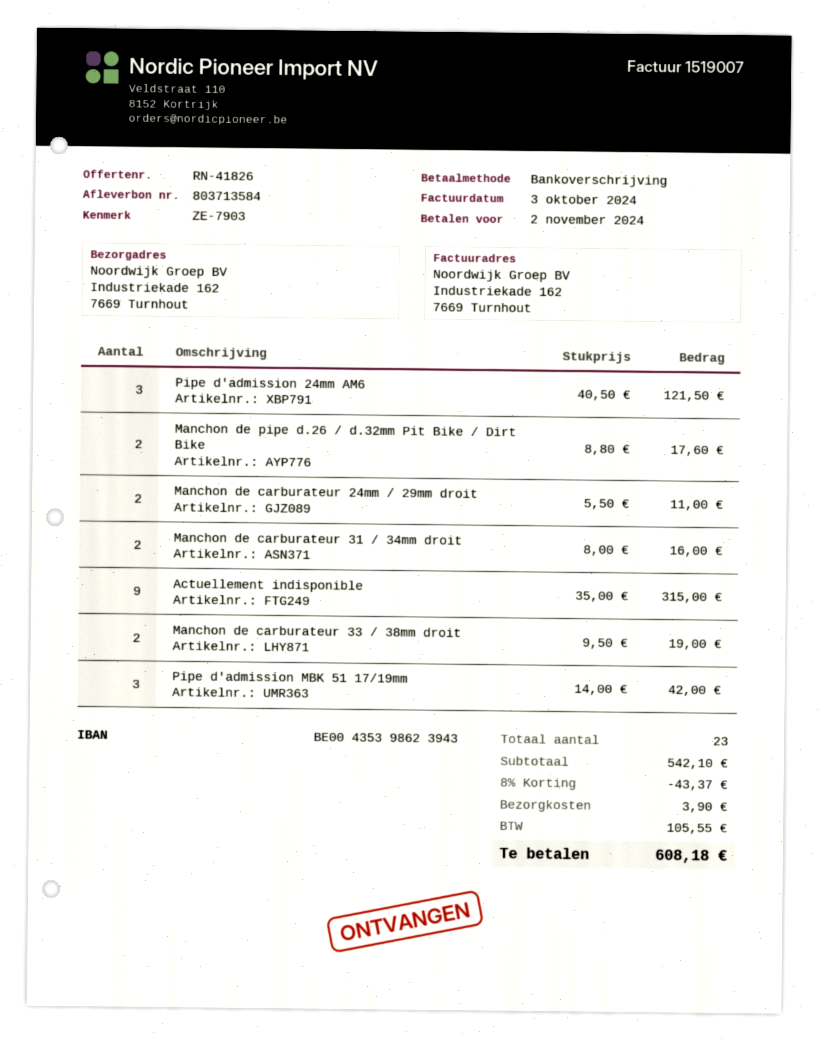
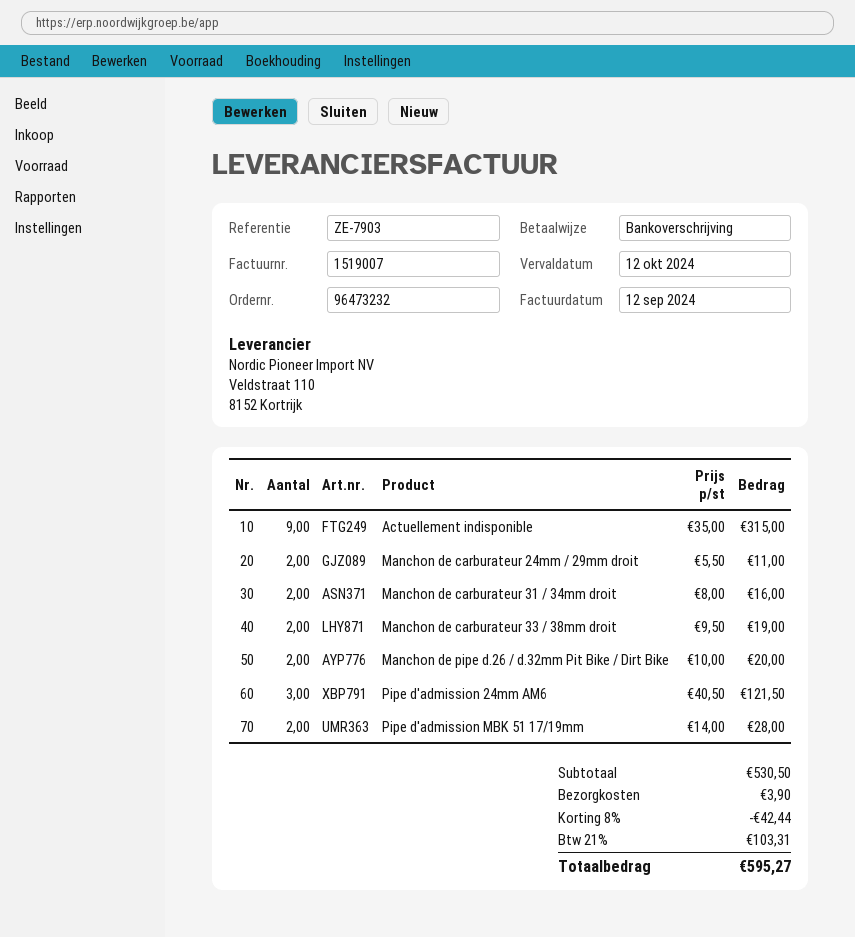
invoice date: 2024-10-03 -> 2024-09-12
due date: 2024-11-02 -> 2024-10-12
Manchon de pipe d.26 / d.32mm Pit Bike / Dirt Bike: 2 x 8.80 = 17.60 -> 2 x 10.00 = 20.00
Pipe d'admission MBK 51 17/19mm: 3 x 14.00 = 42.00 -> 2 x 14.00 = 28.00
subtotal: 542.10 -> 530.50
discount: 8% = 43.37 -> 8% = 42.44
tax: 105.55 -> 103.31
total: 608.18 -> 595.27

